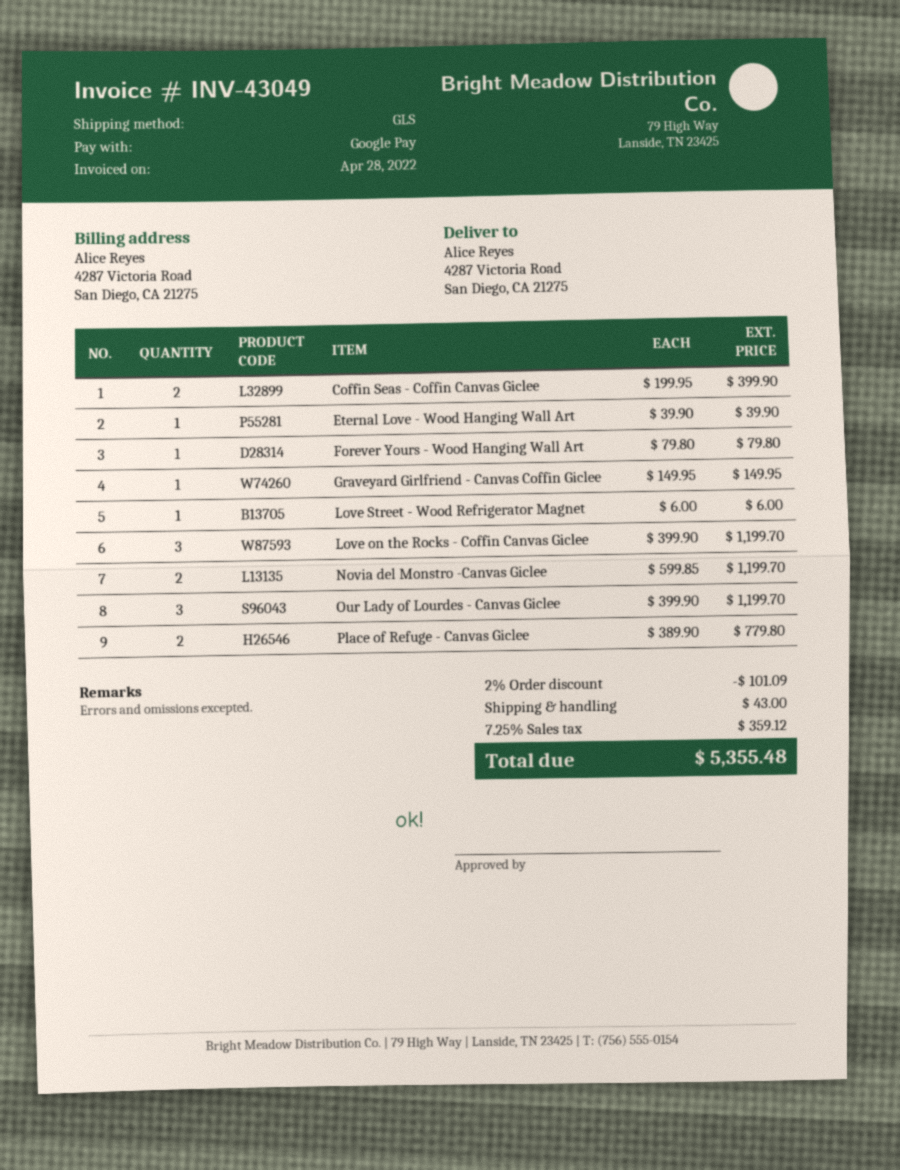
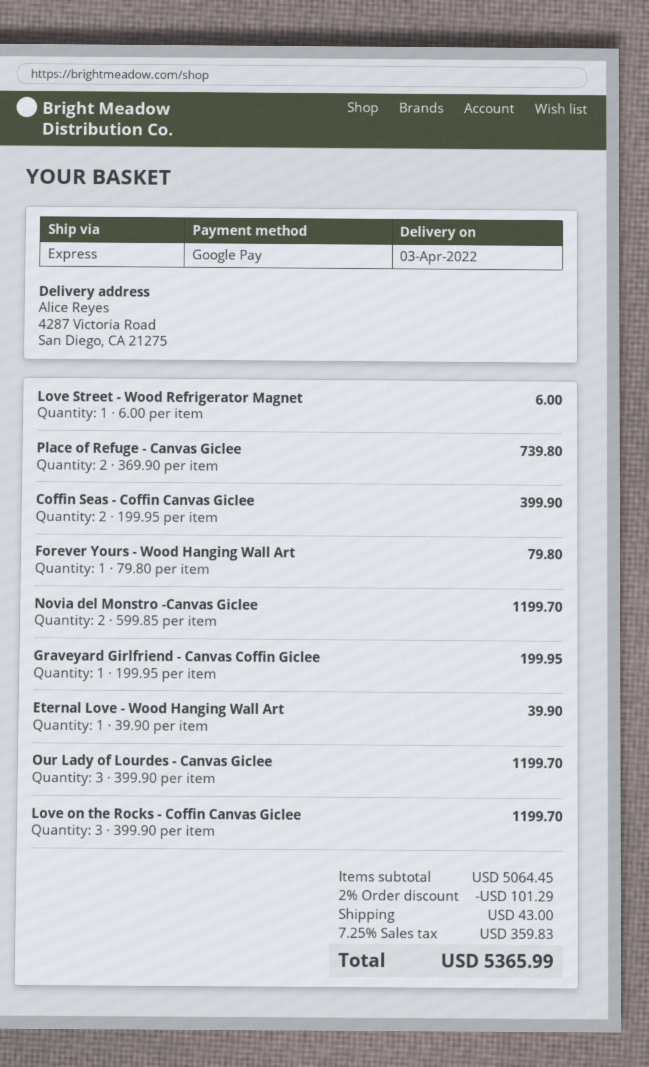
shipping method: GLS -> express
Graveyard Girlfriend - Canvas Coffin Giclee: 1 x 149.95 = 149.95 -> 1 x 199.95 = 199.95
Place of Refuge - Canvas Giclee: 2 x 389.90 = 779.80 -> 2 x 369.90 = 739.80
discount: 2% = 101.09 -> 2% = 101.29
tax: 7.25% = 359.12 -> 7.25% = 359.83
total: 5355.48 -> 5365.99

